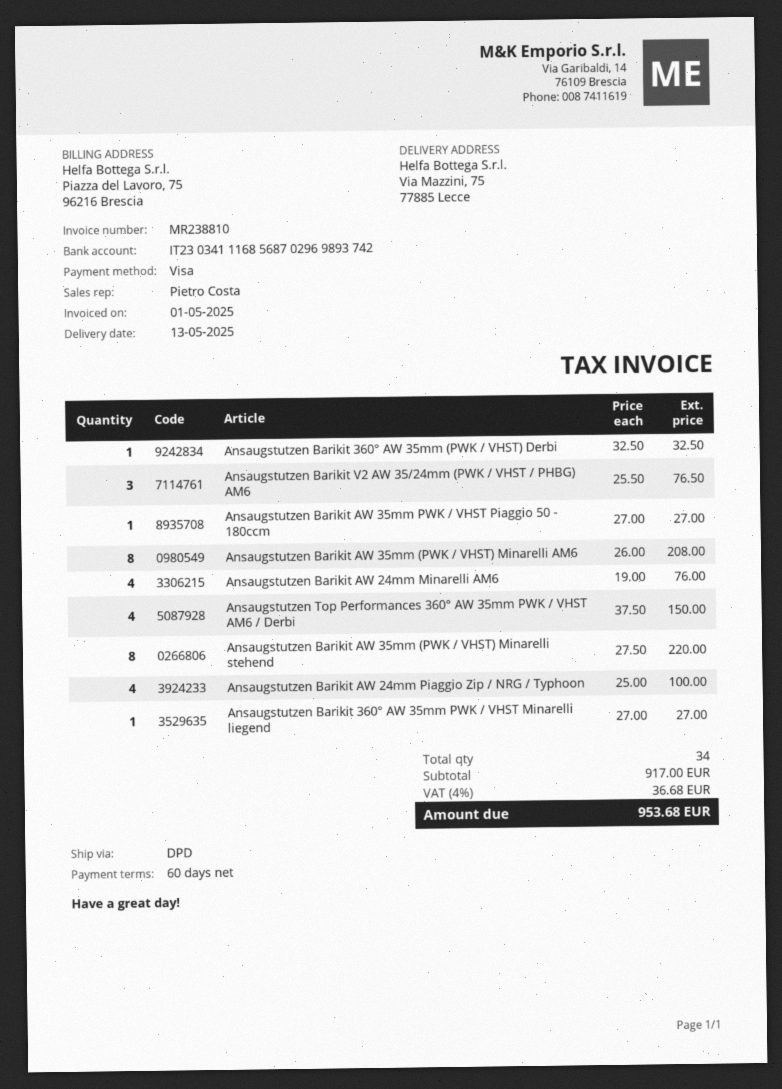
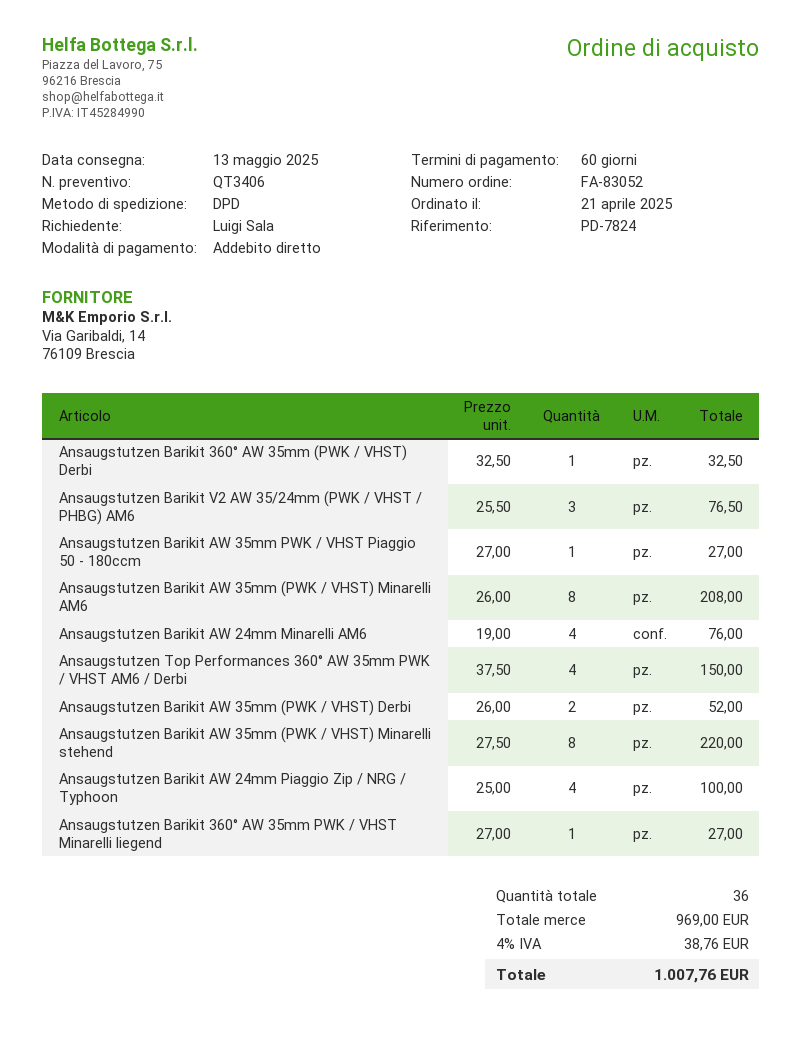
payment method: Visa -> direct debit
Ansaugstutzen Barikit AW 35mm (PWK / VHST) Derbi: none -> 2 x 26.00 = 52.00
total quantity: 34 -> 36
subtotal: 917.00 -> 969.00
tax: 4% = 36.68 -> 4% = 38.76
total: 953.68 -> 1007.76

